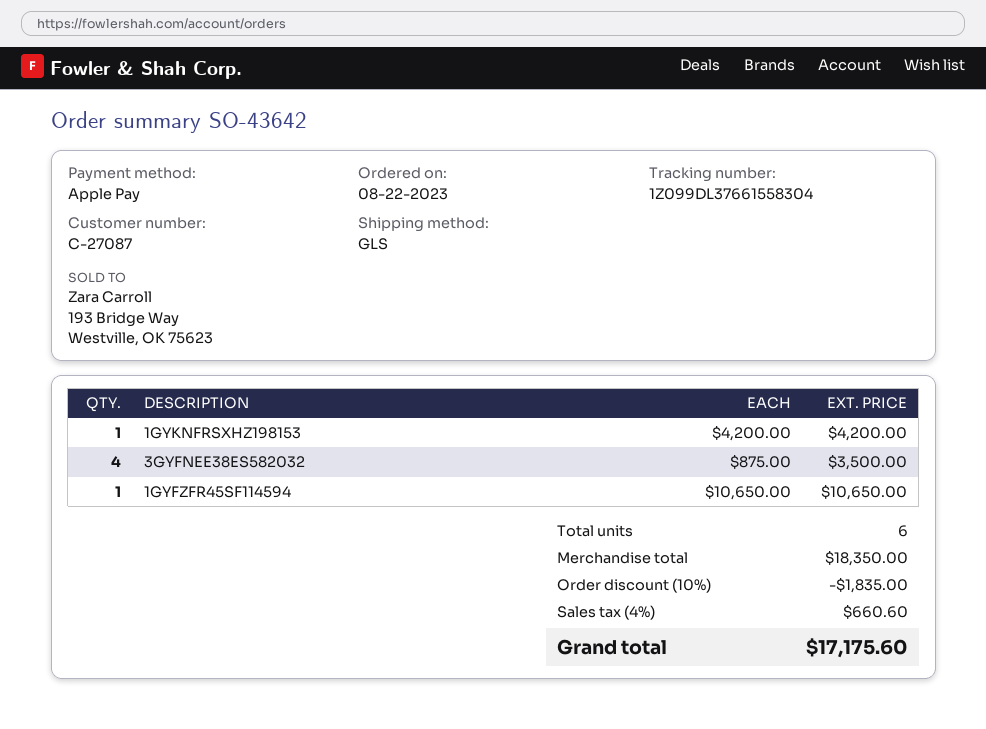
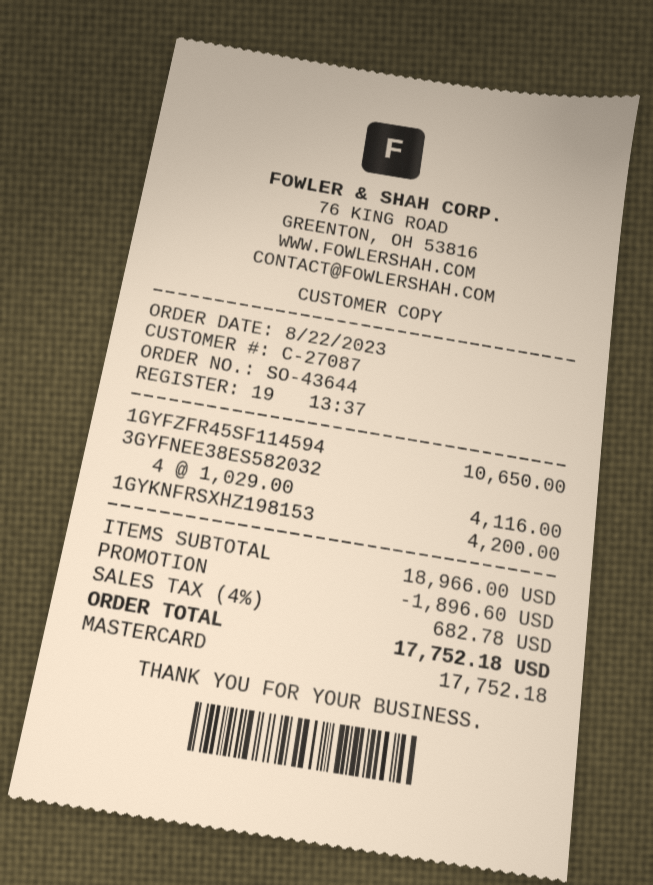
order number: SO-43642 -> SO-43644
payment method: Apple Pay -> Mastercard
3GYFNEE38ES582032: 4 x 875.00 = 3500.00 -> 4 x 1029.00 = 4116.00
subtotal: 18350.00 -> 18966.00
discount: 1835.00 -> 1896.60
tax: 4% = 660.60 -> 4% = 682.78
total: 17175.60 -> 17752.18

